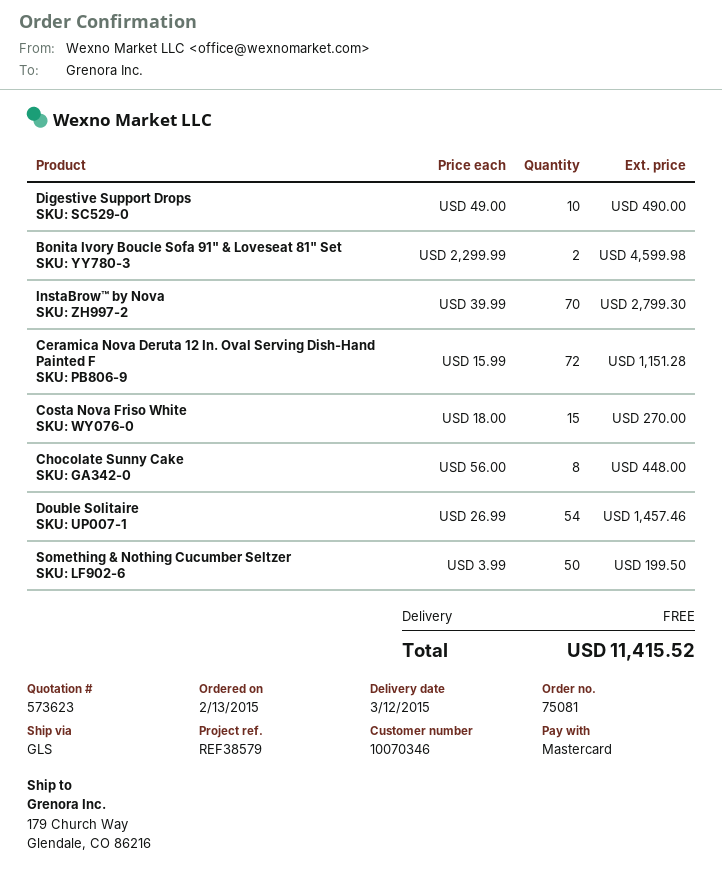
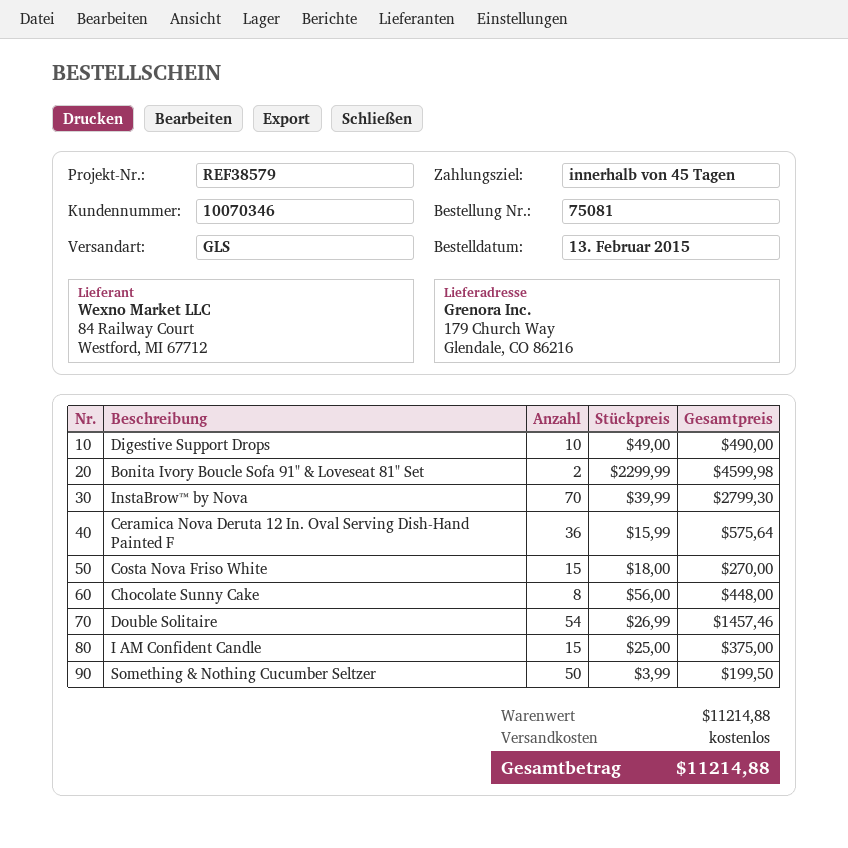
Ceramica Nova Deruta 12 In. Oval Serving Dish-Hand Painted F: 72 x 15.99 = 1151.28 -> 36 x 15.99 = 575.64
I AM Confident Candle: none -> 15 x 25.00 = 375.00
total: 11415.52 -> 11214.88

